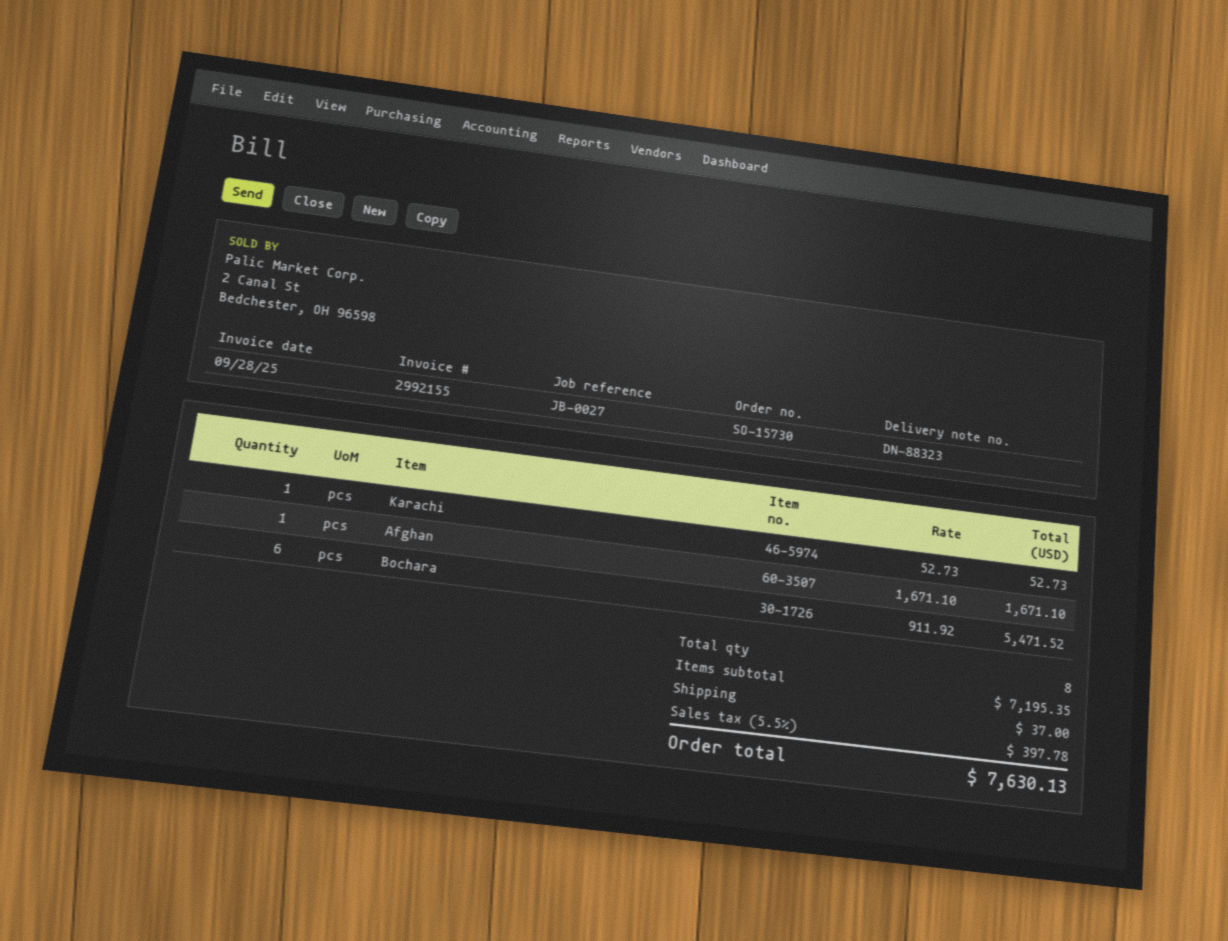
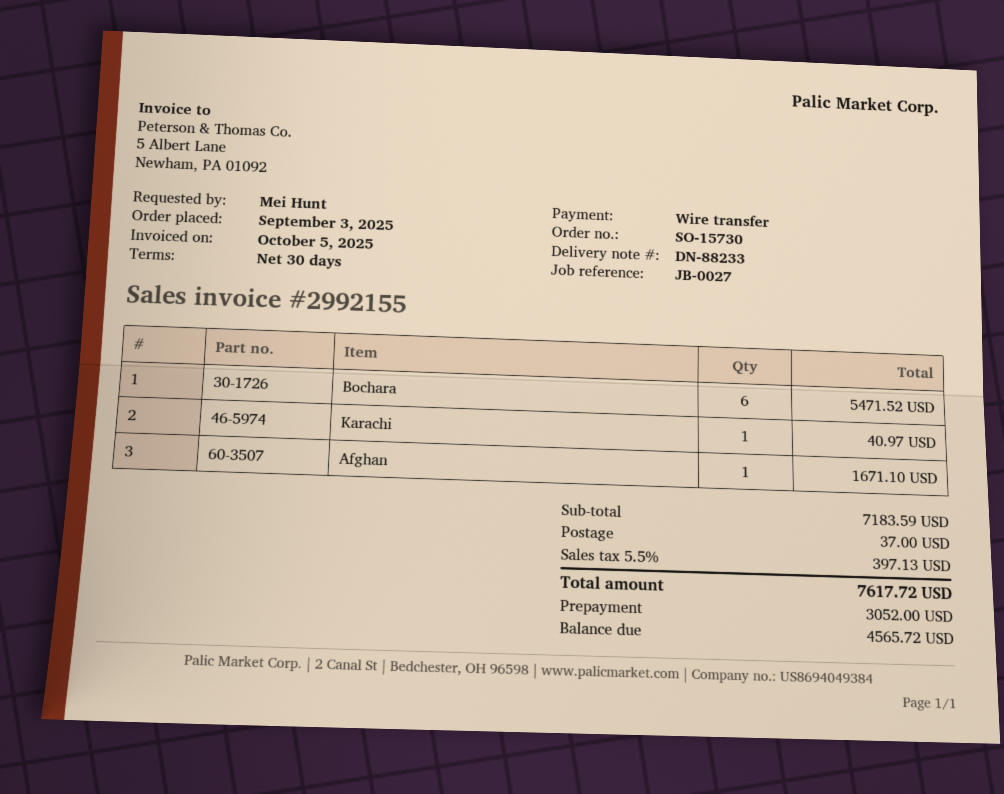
delivery note number: DN-88323 -> DN-88233
invoice date: 2025-09-28 -> 2025-10-05
Karachi: 1 for 52.73 -> 1 for 40.97
subtotal: 7195.35 -> 7183.59
tax: 5.5% = 397.78 -> 5.5% = 397.13
total: 7630.13 -> 7617.72

